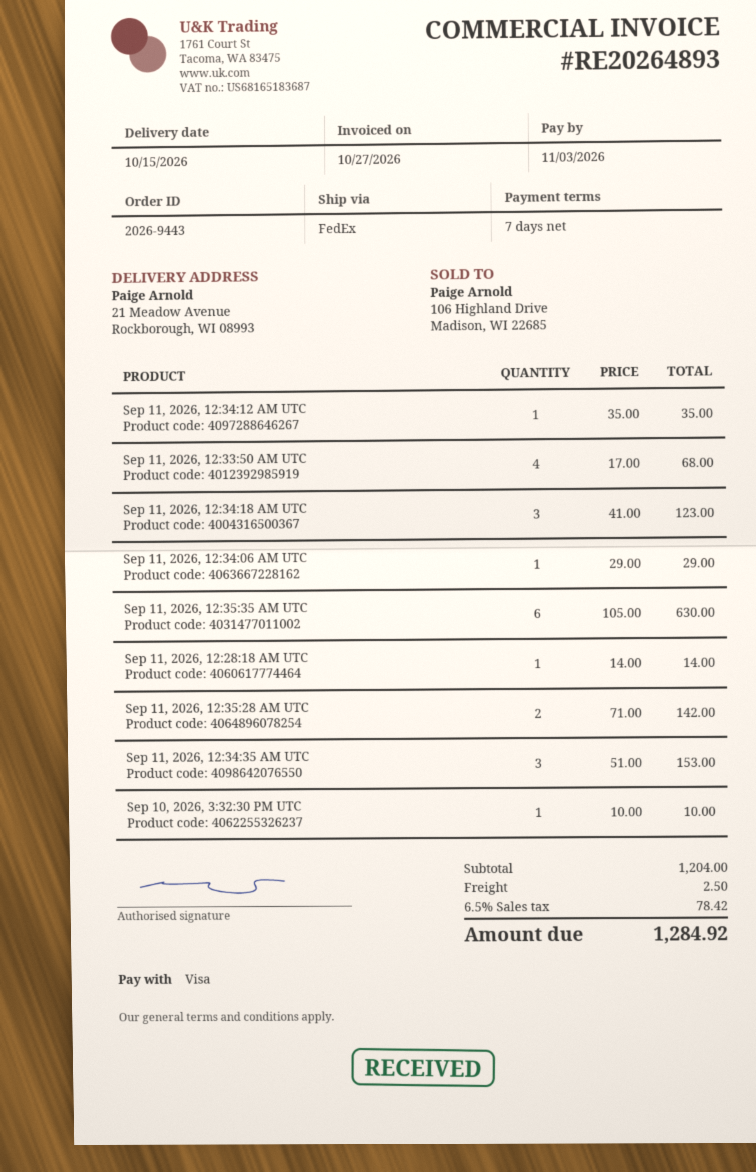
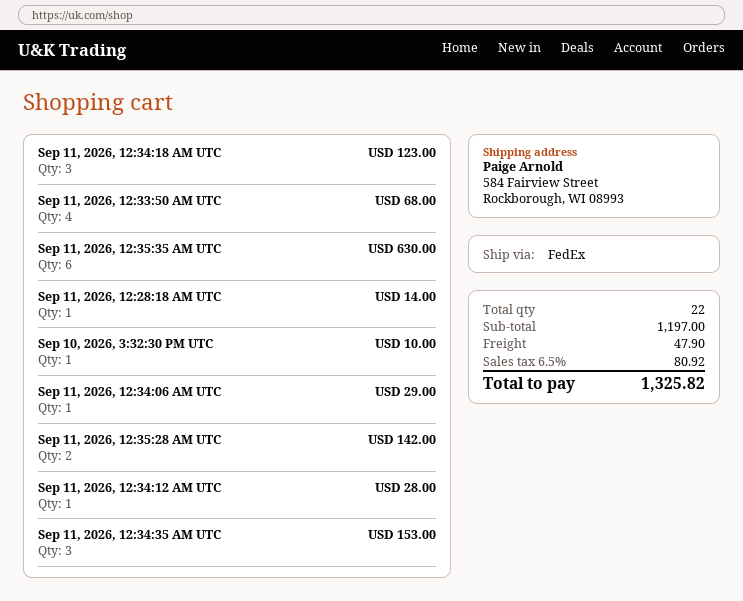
ship to: 21 Meadow Avenue, Rockborough, WI 08993 -> 584 Fairview Street, Rockborough, WI 08993
Sep 11, 2026, 12:34:12 AM UTC: 1 for 35.00 -> 1 for 28.00
subtotal: 1204.00 -> 1197.00
shipping: 2.50 -> 47.90
tax: 6.5% = 78.42 -> 6.5% = 80.92
total: 1284.92 -> 1325.82

